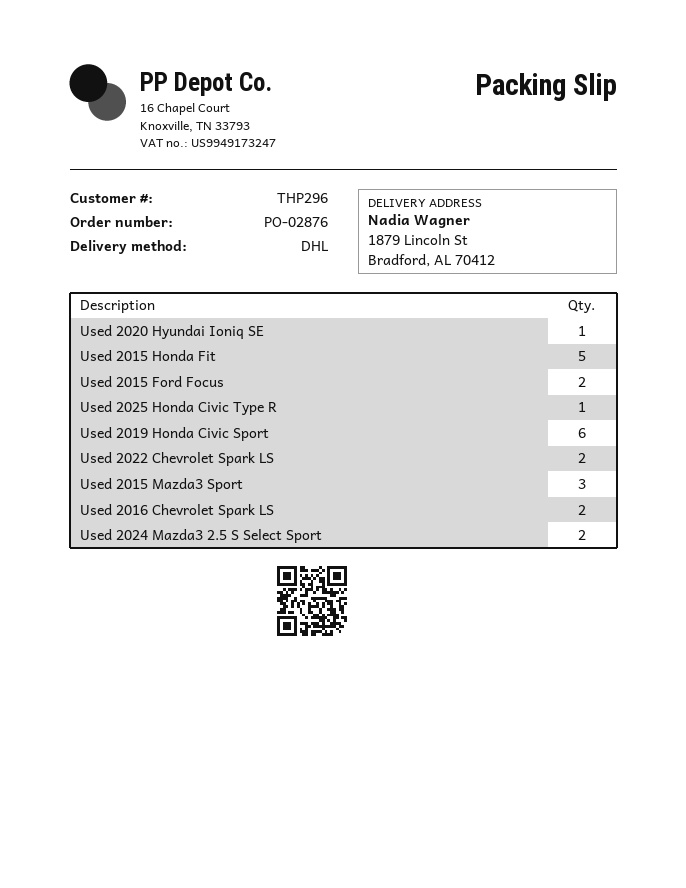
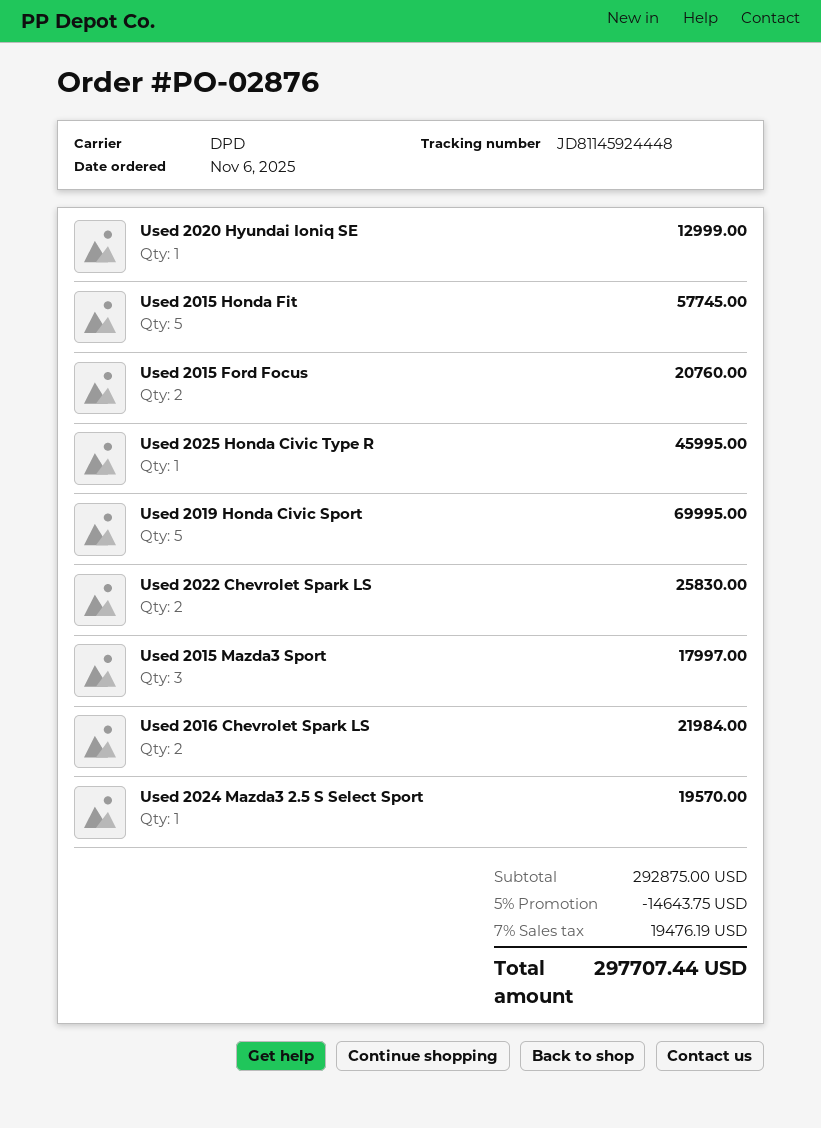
shipping method: DHL -> DPD
Used 2019 Honda Civic Sport: 6 -> 5
Used 2024 Mazda3 2.5 S Select Sport: 2 -> 1

